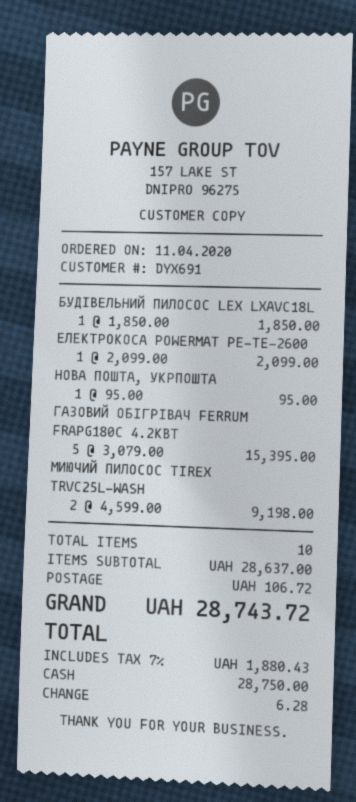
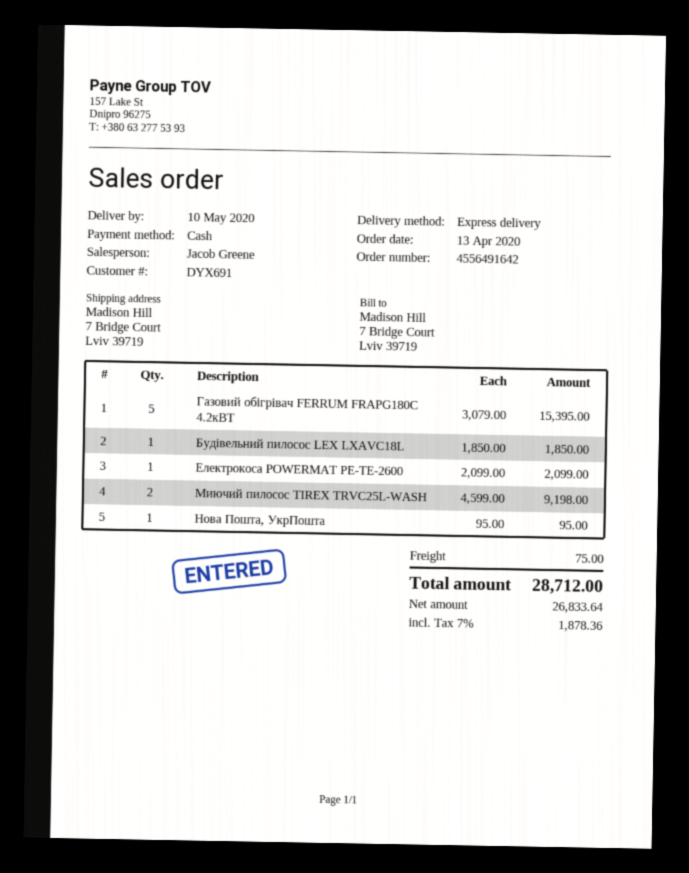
order date: 2020-04-11 -> 2020-04-13
shipping: 106.72 -> 75.00
tax: 7% = 1880.43 -> 7% = 1878.36
total: 28743.72 -> 28712.00

